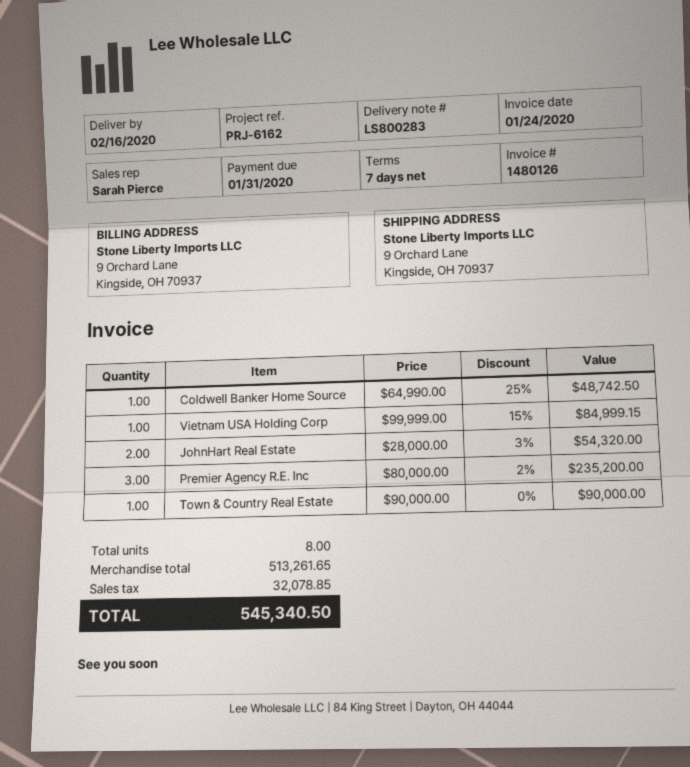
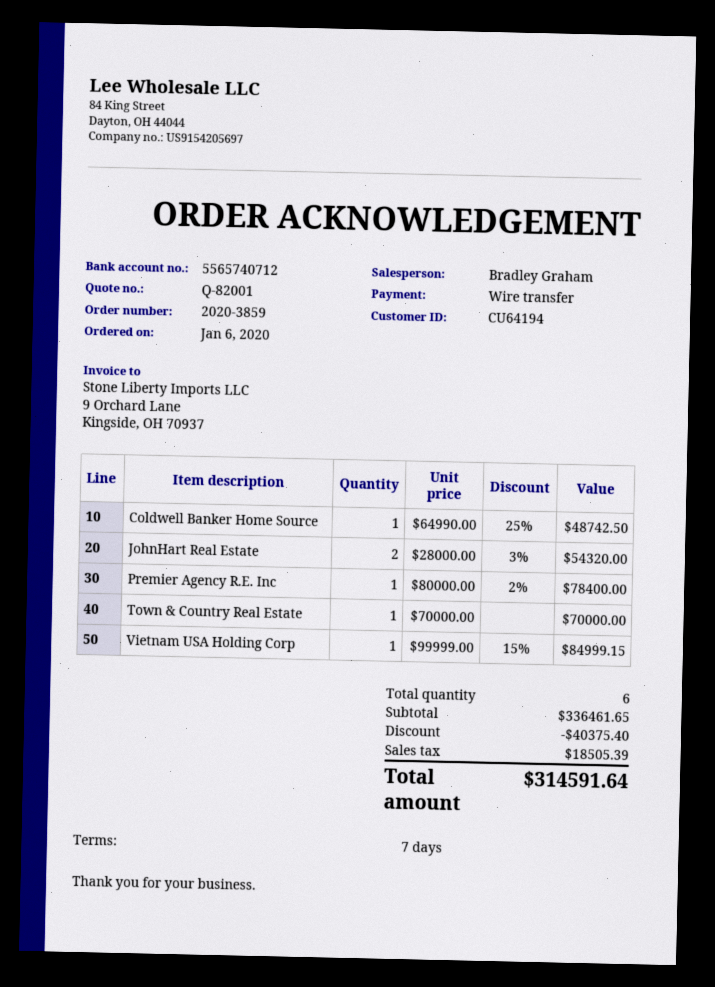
sales rep: Sarah Pierce -> Bradley Graham
Premier Agency R.E. Inc: 3 x 80000.00 - 2% = 235200.00 -> 1 x 80000.00 - 2% = 78400.00
Town & Country Real Estate: 1 x 90000.00 = 90000.00 -> 1 x 70000.00 = 70000.00
total quantity: 8 -> 6
subtotal: 513261.65 -> 336461.65
discount: none -> 40375.40
tax: 32078.85 -> 18505.39
total: 545340.50 -> 314591.64

